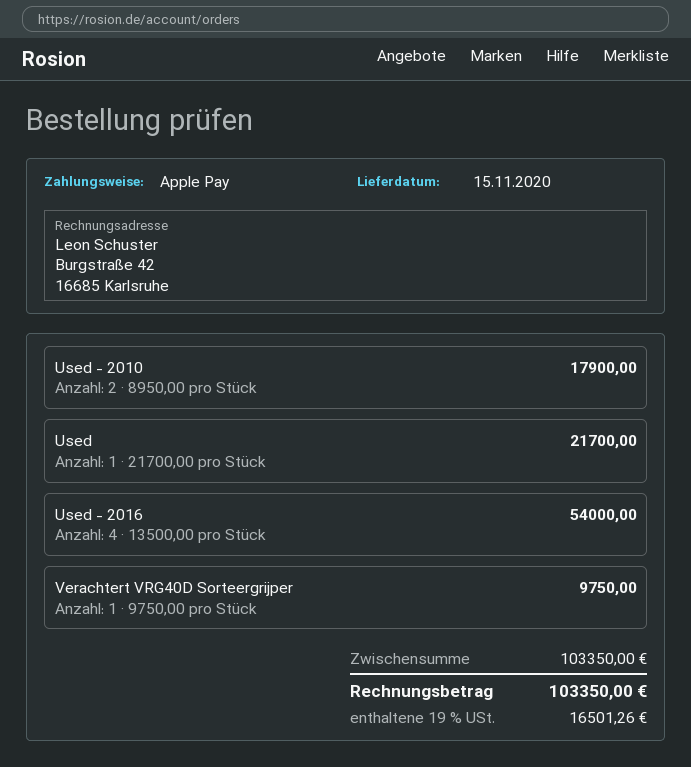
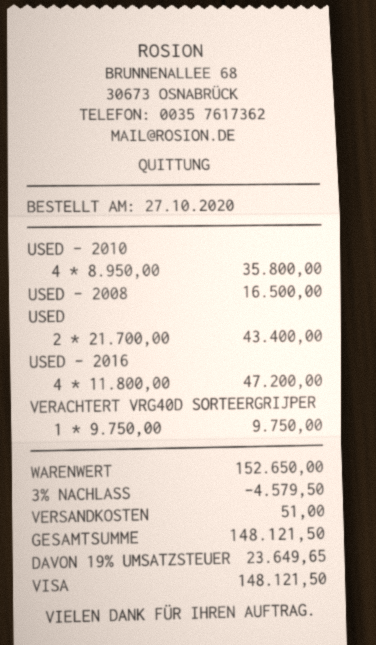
payment method: Apple Pay -> Visa
Used - 2010: 2 x 8950.00 = 17900.00 -> 4 x 8950.00 = 35800.00
Used: 1 x 21700.00 = 21700.00 -> 2 x 21700.00 = 43400.00
Used - 2016: 4 x 13500.00 = 54000.00 -> 4 x 11800.00 = 47200.00
USED - 2008: none -> 1 x 16500.00 = 16500.00
subtotal: 103350.00 -> 152650.00
discount: none -> 3% = 4579.50
shipping: none -> 51.00
tax: 19% = 16501.26 -> 19% = 23649.65
total: 103350.00 -> 148121.50

